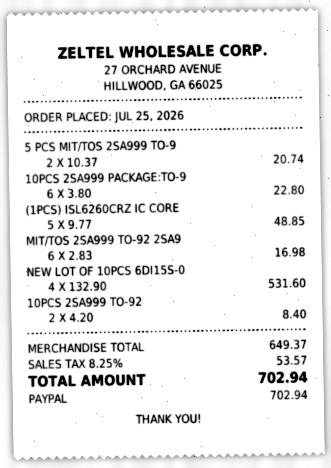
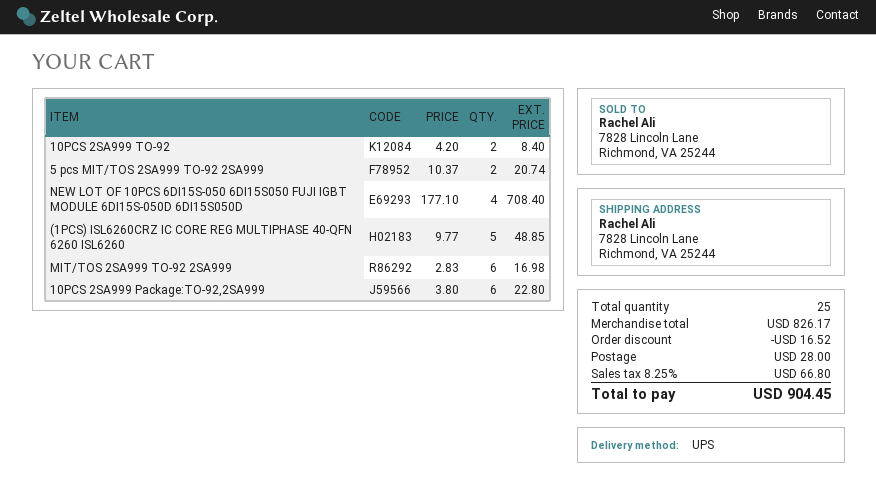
NEW LOT OF 10PCS 6DI15S-0: 4 x 132.90 = 531.60 -> 4 x 177.10 = 708.40
subtotal: 649.37 -> 826.17
discount: none -> 16.52
shipping: none -> 28.00
tax: 8.25% = 53.57 -> 8.25% = 66.80
total: 702.94 -> 904.45

